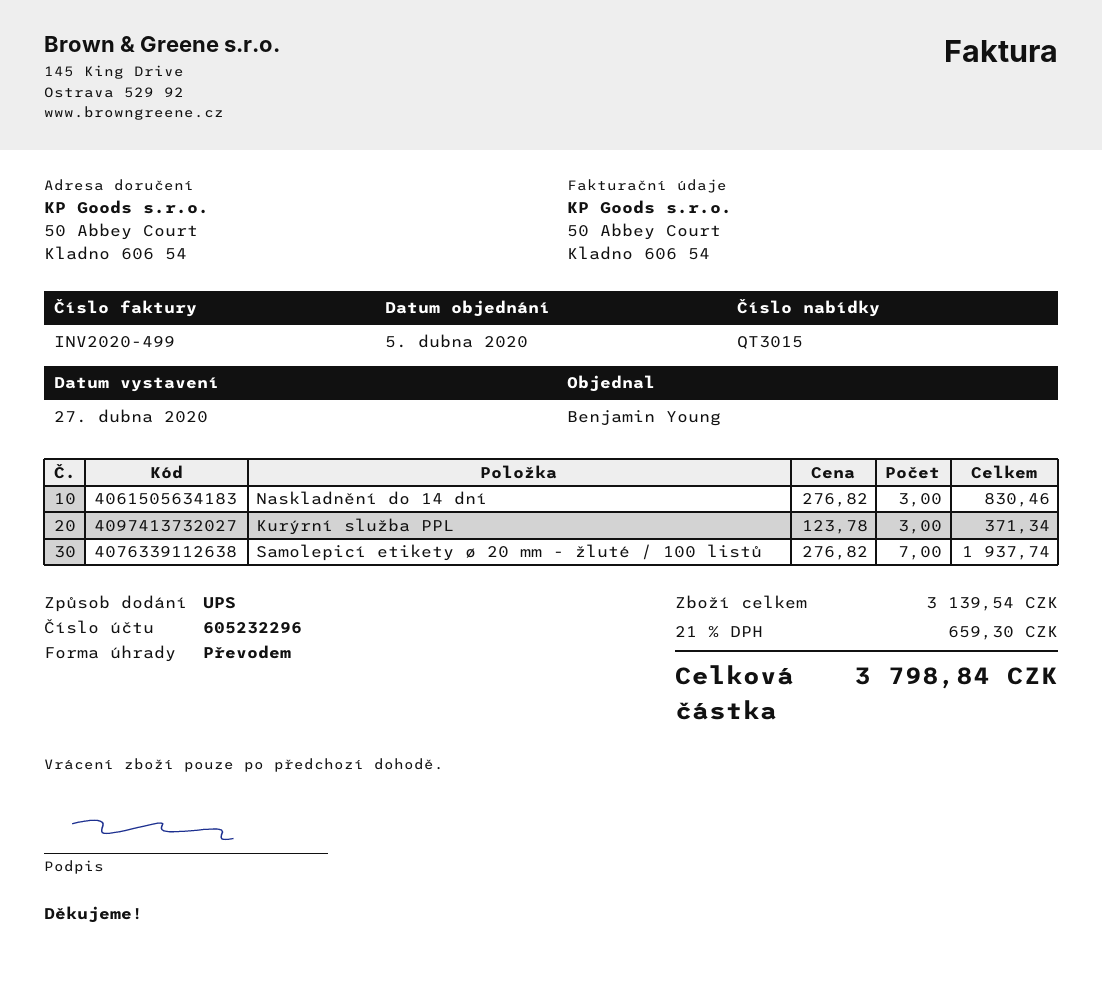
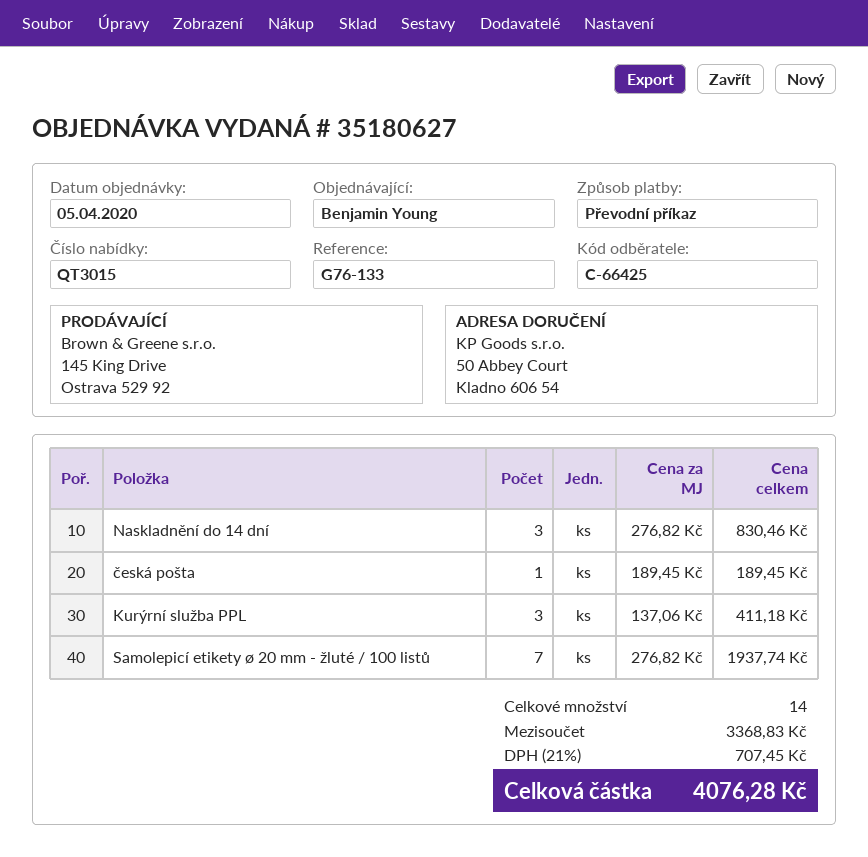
Kurýrní služba PPL: 3 x 123.78 = 371.34 -> 3 x 137.06 = 411.18
česká pošta: none -> 1 x 189.45 = 189.45
subtotal: 3139.54 -> 3368.83
tax: 21% = 659.30 -> 21% = 707.45
total: 3798.84 -> 4076.28

